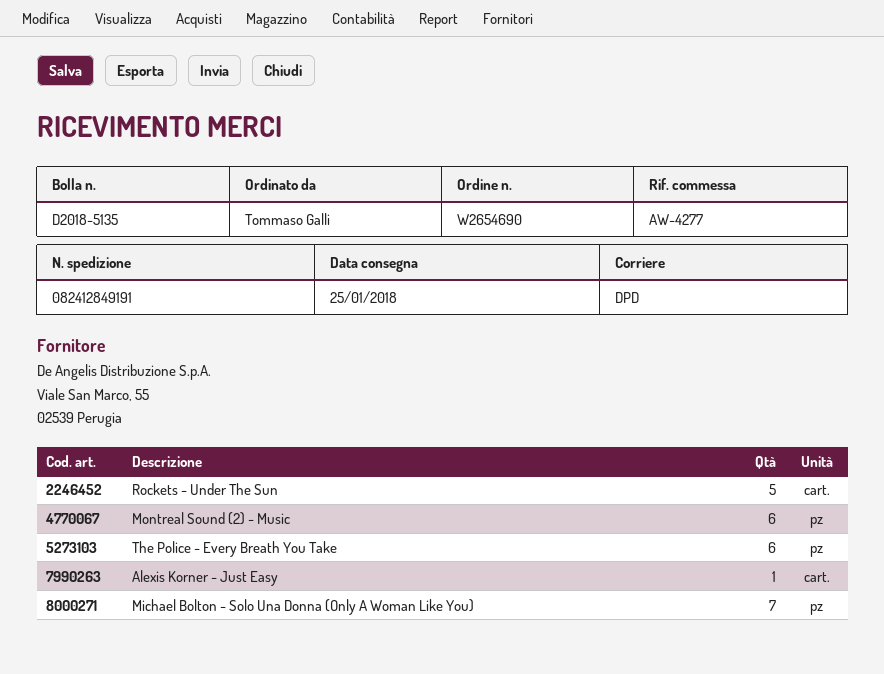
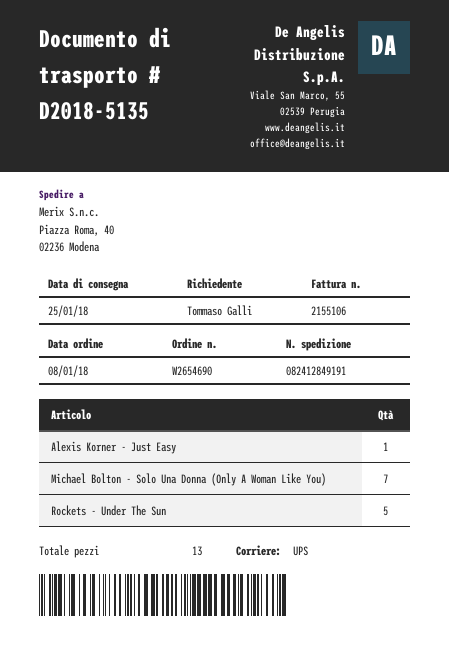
shipping method: DPD -> UPS
Montreal Sound (2) - Music: 6 -> none
The Police - Every Breath You Take: 6 -> none

